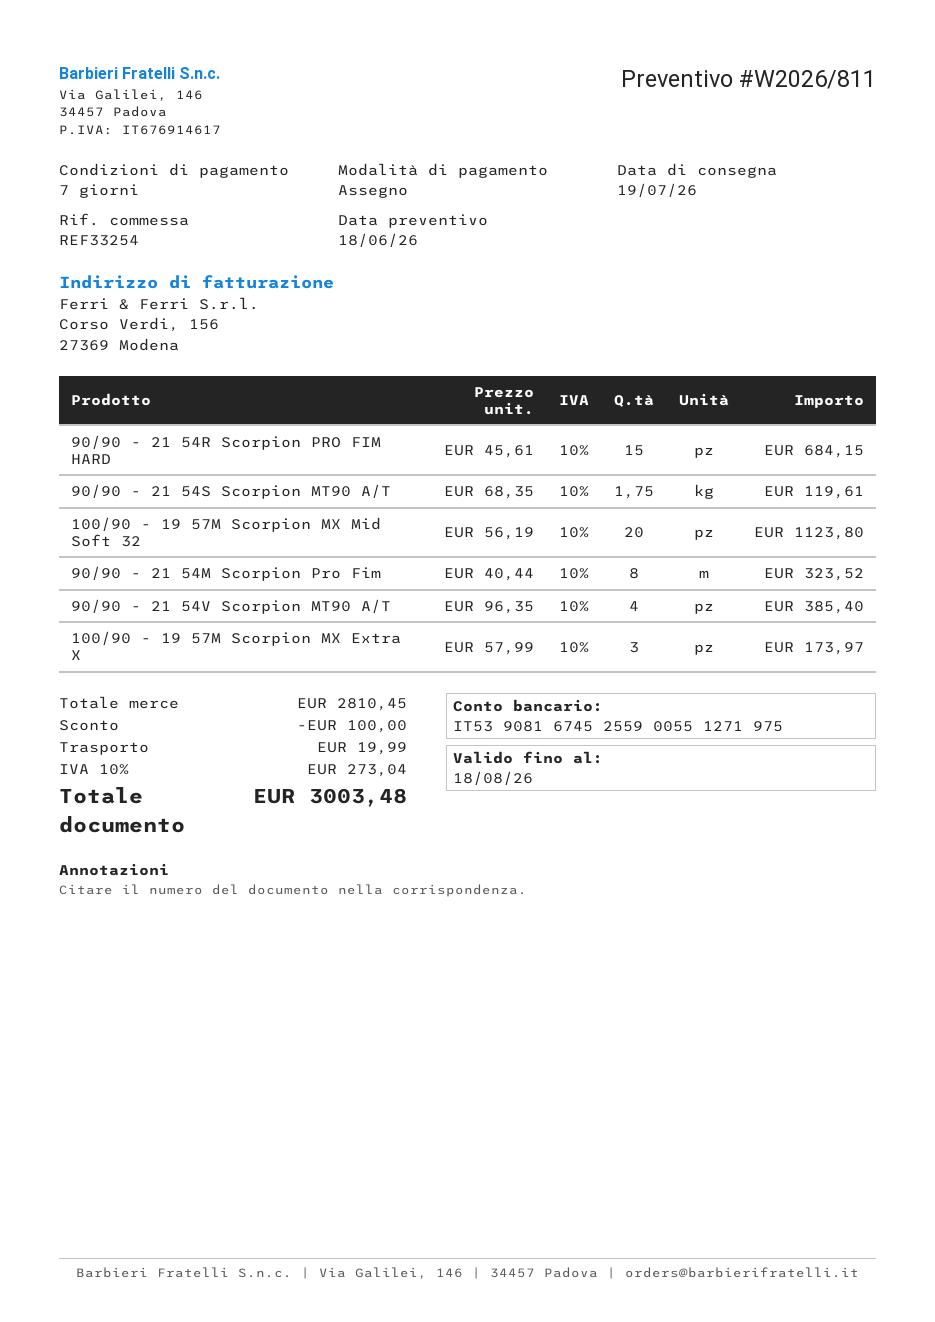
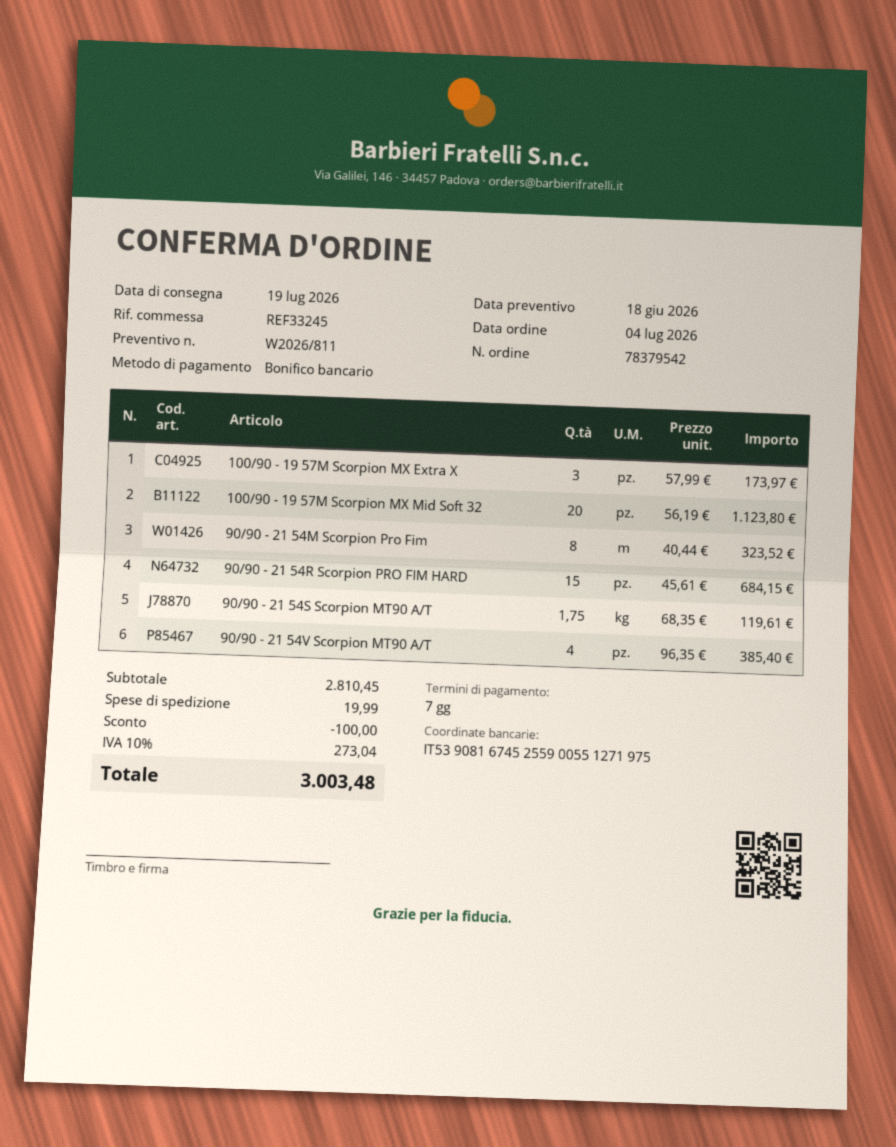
reference: REF33254 -> REF33245
payment method: cheque -> bank transfer

